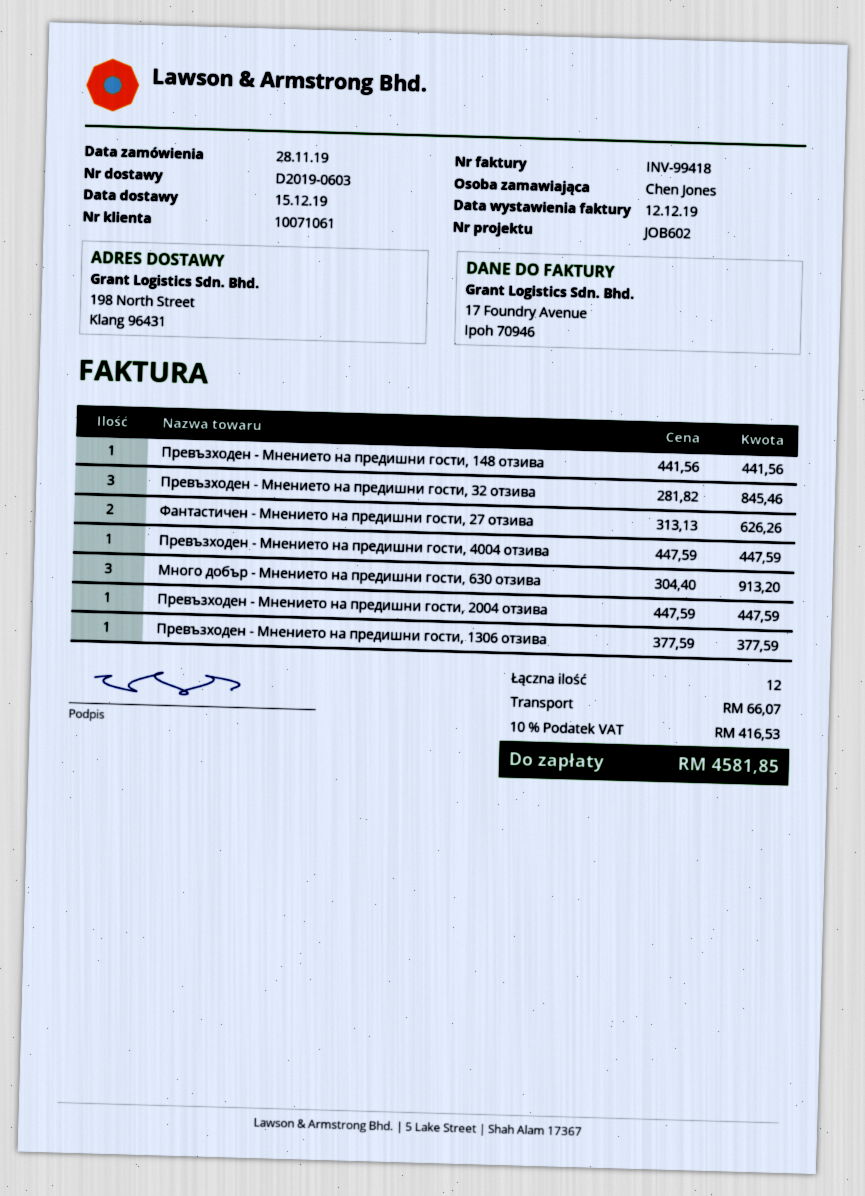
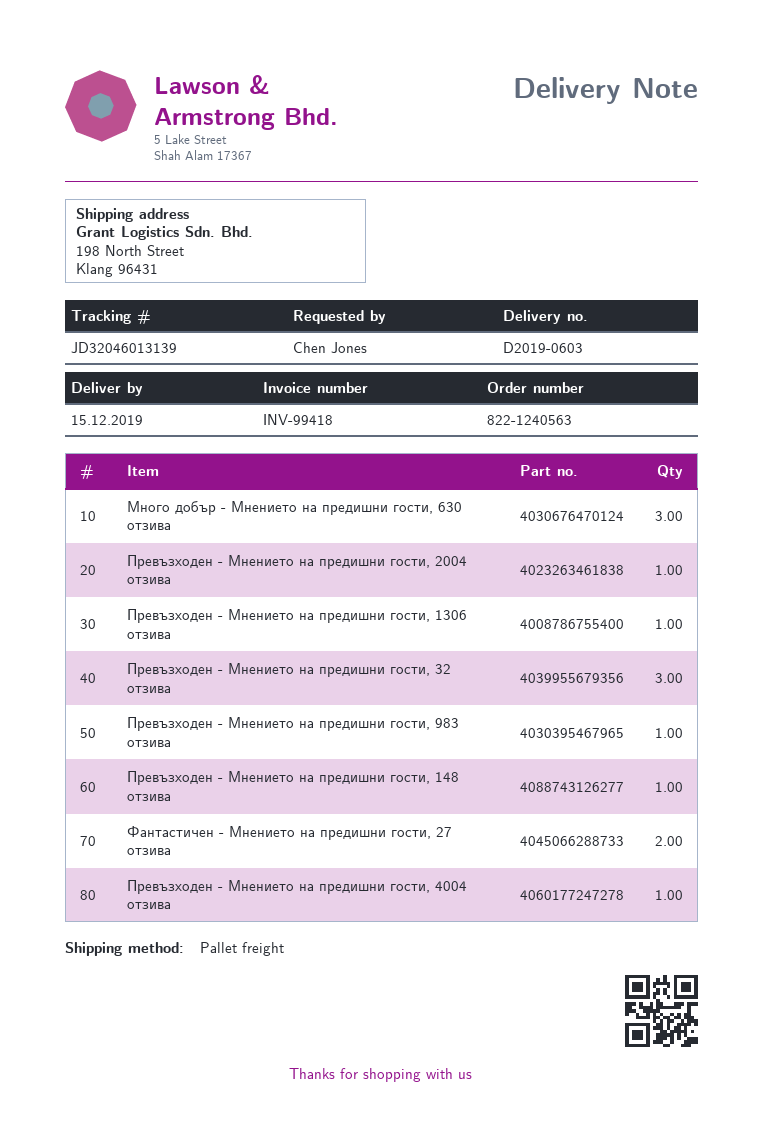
Превъзходен - Мнението на предишни гости, 983 отзива: none -> 1

